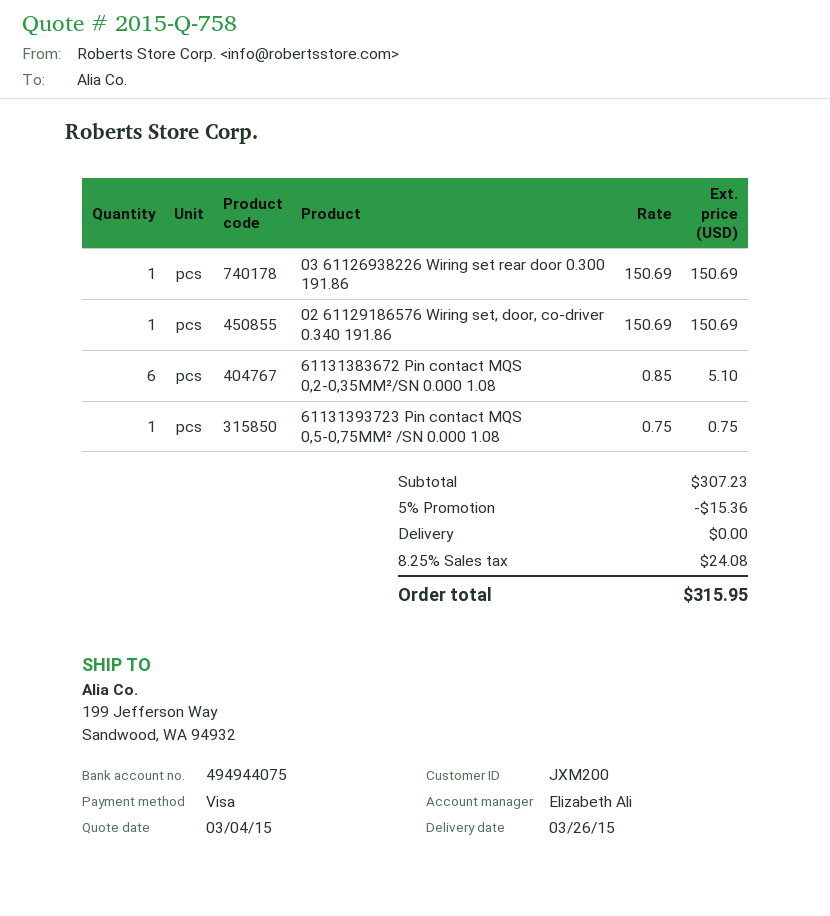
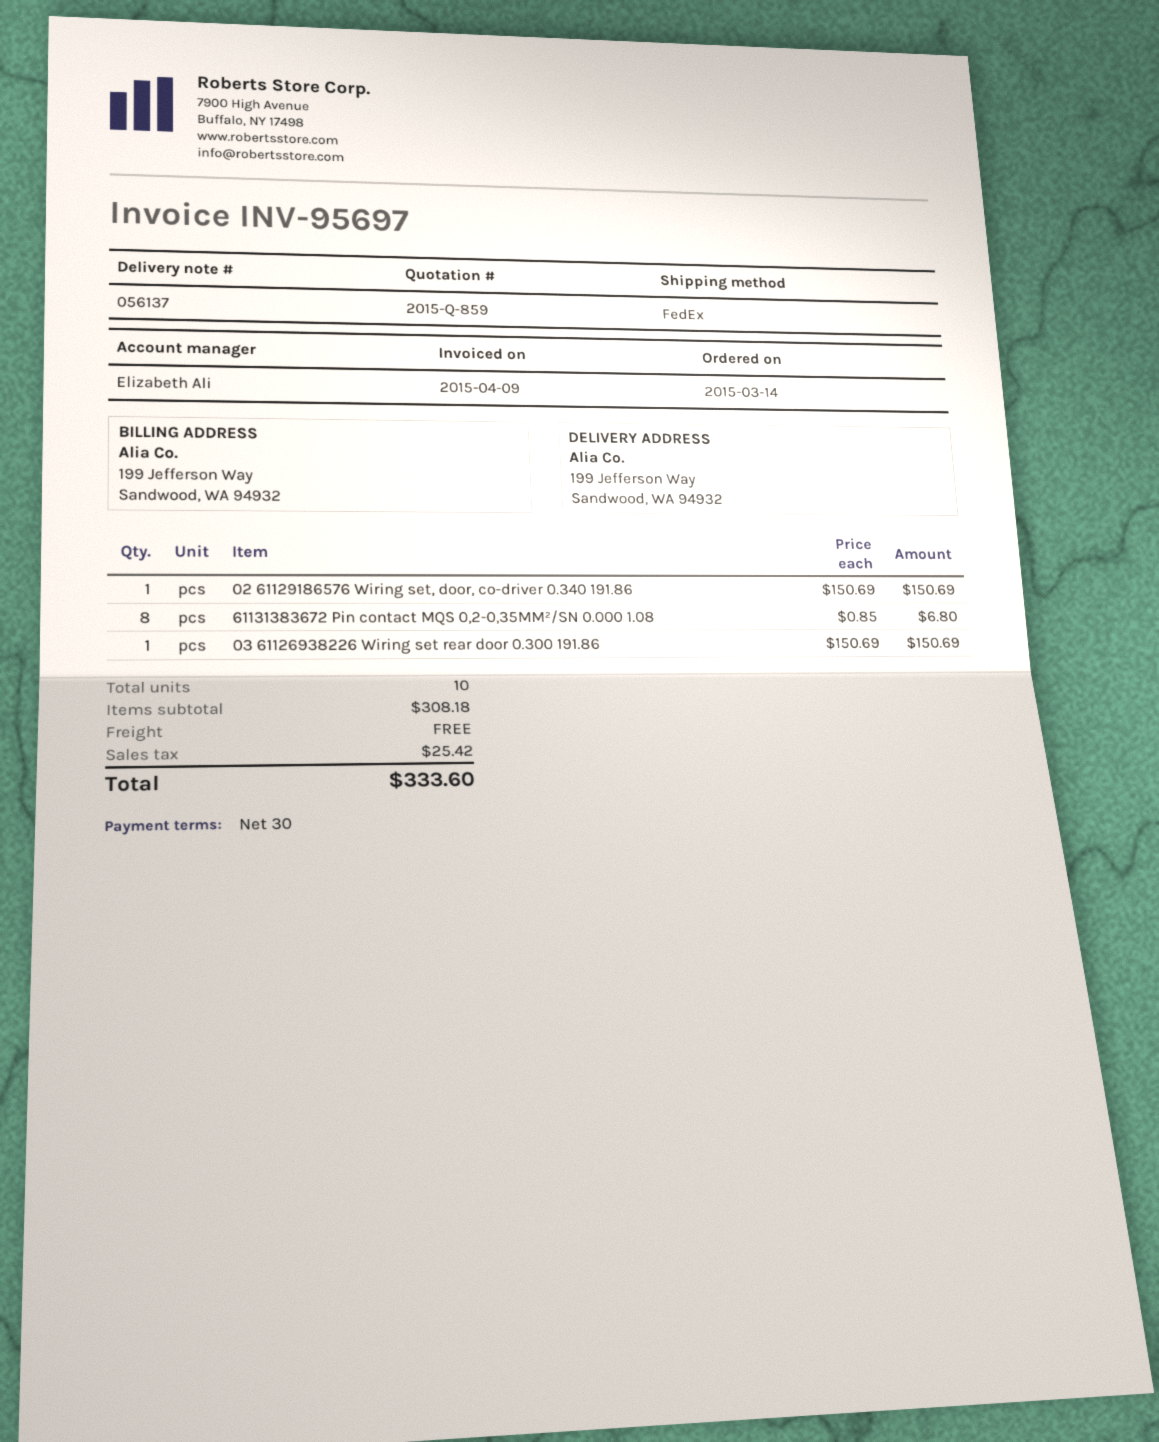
quote number: 2015-Q-758 -> 2015-Q-859
61131383672 Pin contact MQS 0,2-0,35MM²/SN 0.000 1.08: 6 x 0.85 = 5.10 -> 8 x 0.85 = 6.80
61131393723 Pin contact MQS 0,5-0,75MM² /SN 0.000 1.08: 1 x 0.75 = 0.75 -> none
subtotal: 307.23 -> 308.18
discount: 5% = 15.36 -> none
tax: 24.08 -> 25.42
total: 315.95 -> 333.60

